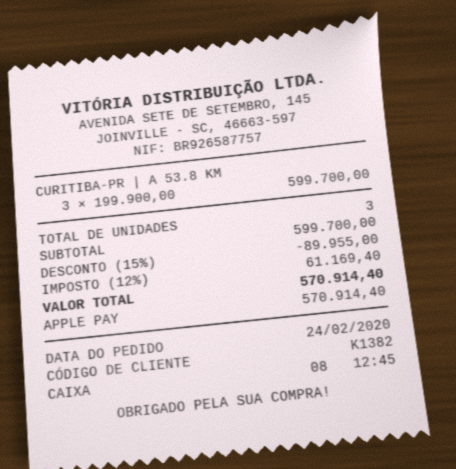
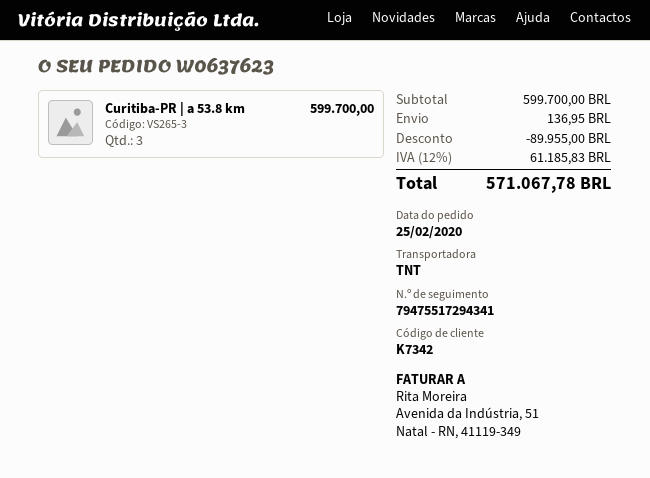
order date: 2020-02-24 -> 2020-02-25
customer number: K1382 -> K7342
shipping: none -> 136.95
tax: 12% = 61169.40 -> 12% = 61185.83
total: 570914.40 -> 571067.78

